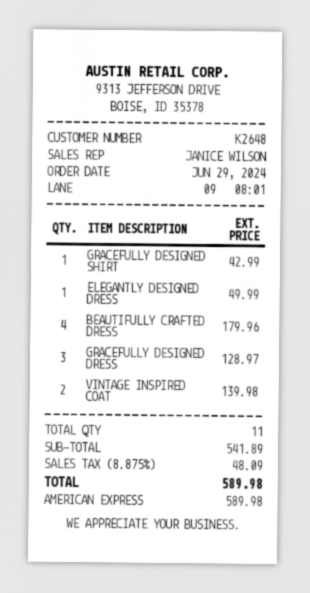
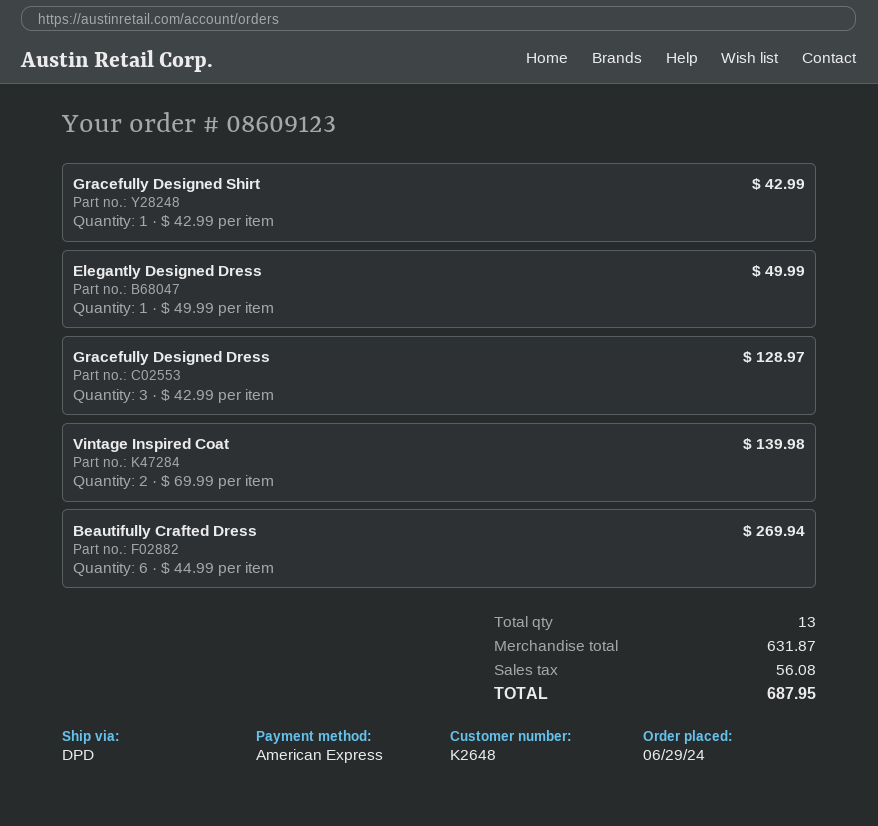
BEAUTIFULLY CRAFTED DRESS: 4 for 179.96 -> 6 for 269.94
total quantity: 11 -> 13
subtotal: 541.89 -> 631.87
tax: 48.09 -> 56.08
total: 589.98 -> 687.95

